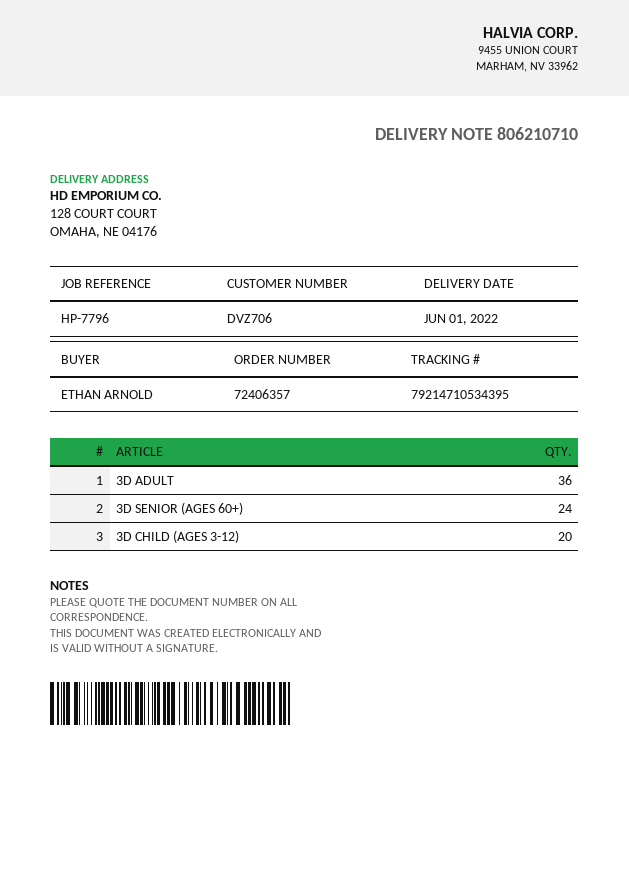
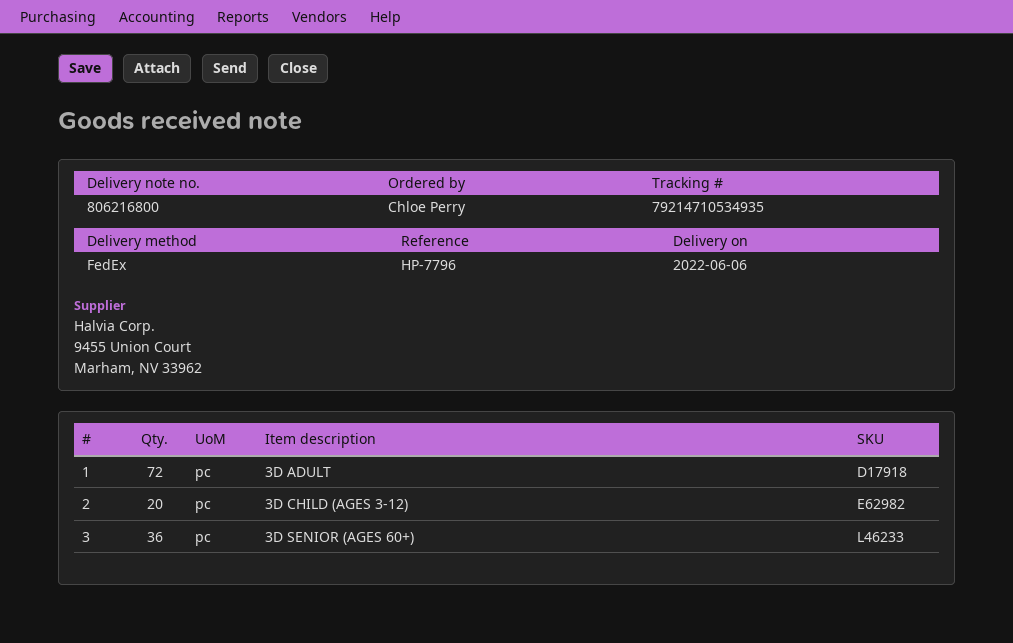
delivery note number: 806210710 -> 806216800
delivery date: 2022-06-01 -> 2022-06-06
ordered by: ETHAN ARNOLD -> Chloe Perry
tracking number: 79214710534395 -> 79214710534935
3D ADULT: 36 -> 72
3D SENIOR (AGES 60+): 24 -> 36

